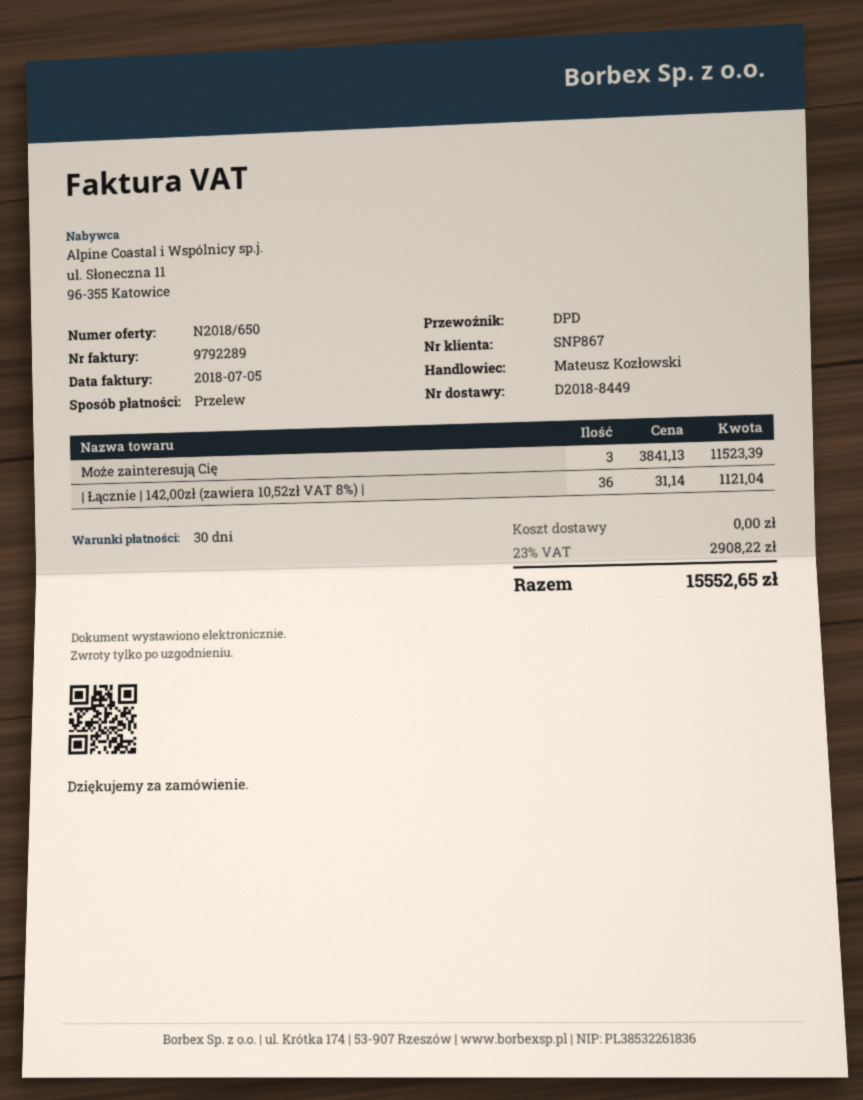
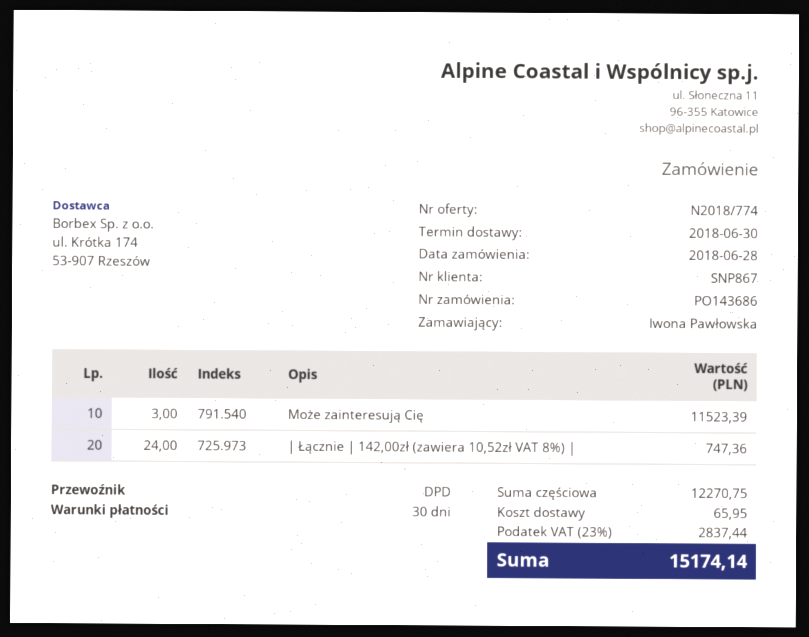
quote number: N2018/650 -> N2018/774
| Łącznie | 142,00zł (zawiera 10,52zł VAT 8%) |: 36 for 1121.04 -> 24 for 747.36
shipping: 0.00 -> 65.95
tax: 23% = 2908.22 -> 23% = 2837.44
total: 15552.65 -> 15174.14

